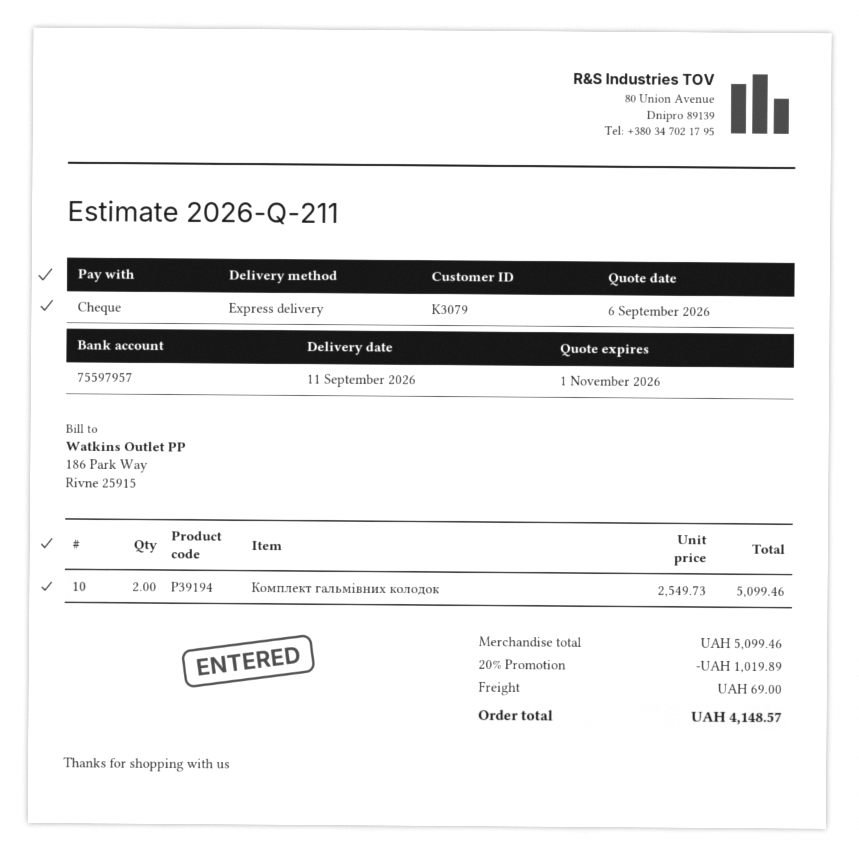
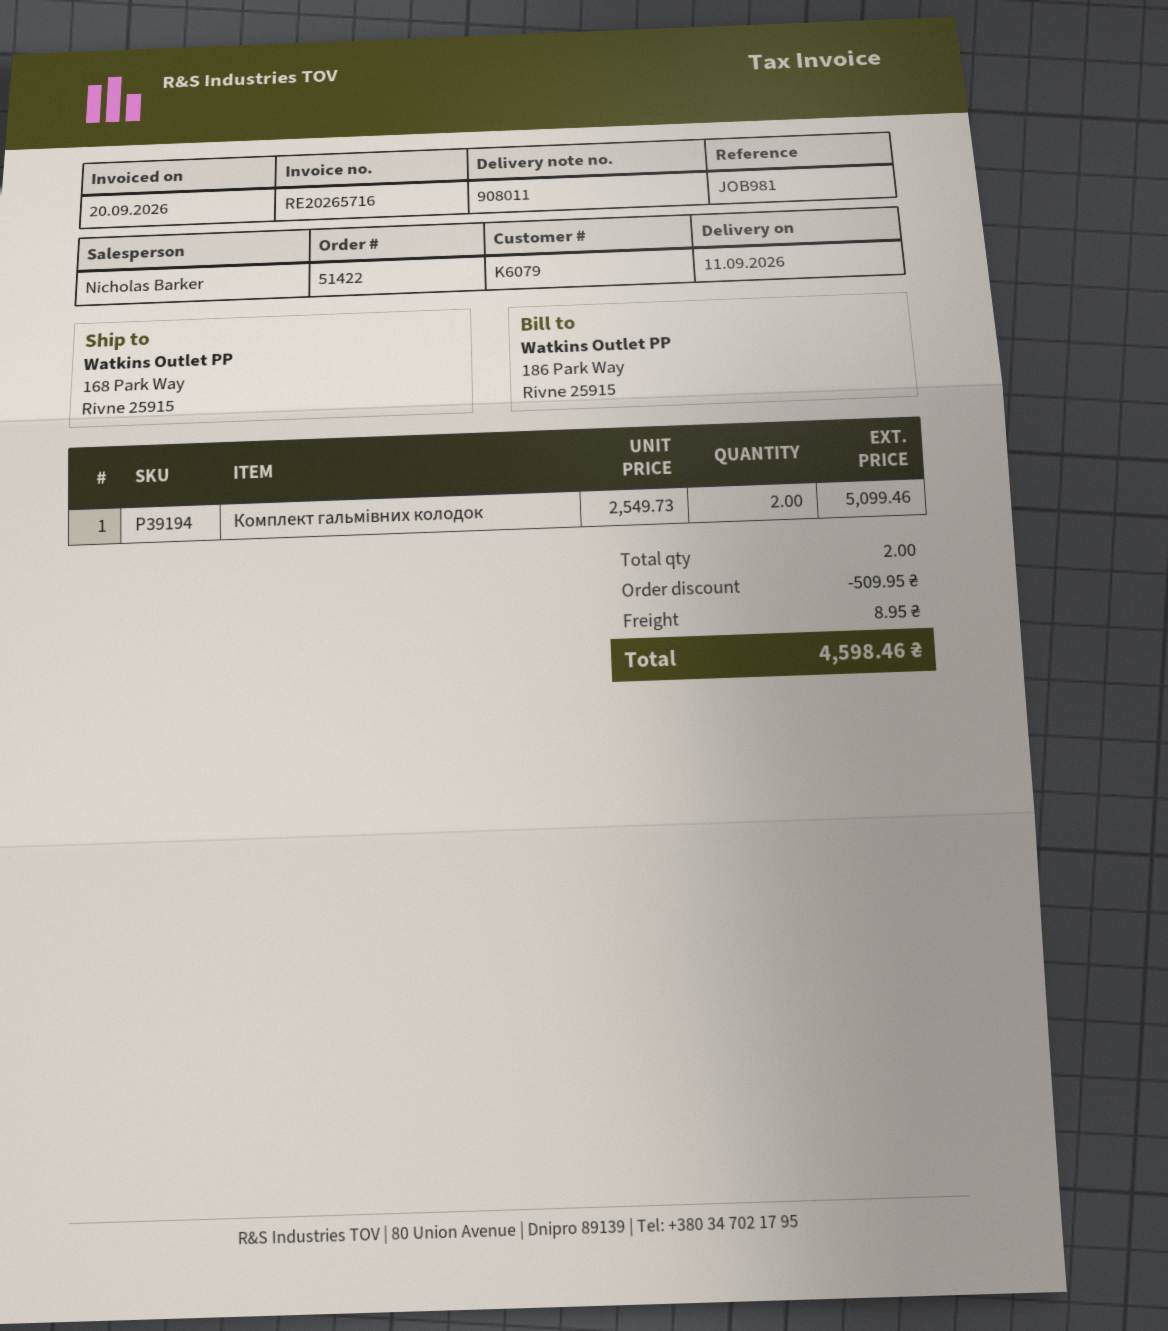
customer number: K3079 -> K6079
discount: 1019.89 -> 509.95
shipping: 69.00 -> 8.95
total: 4148.57 -> 4598.46

